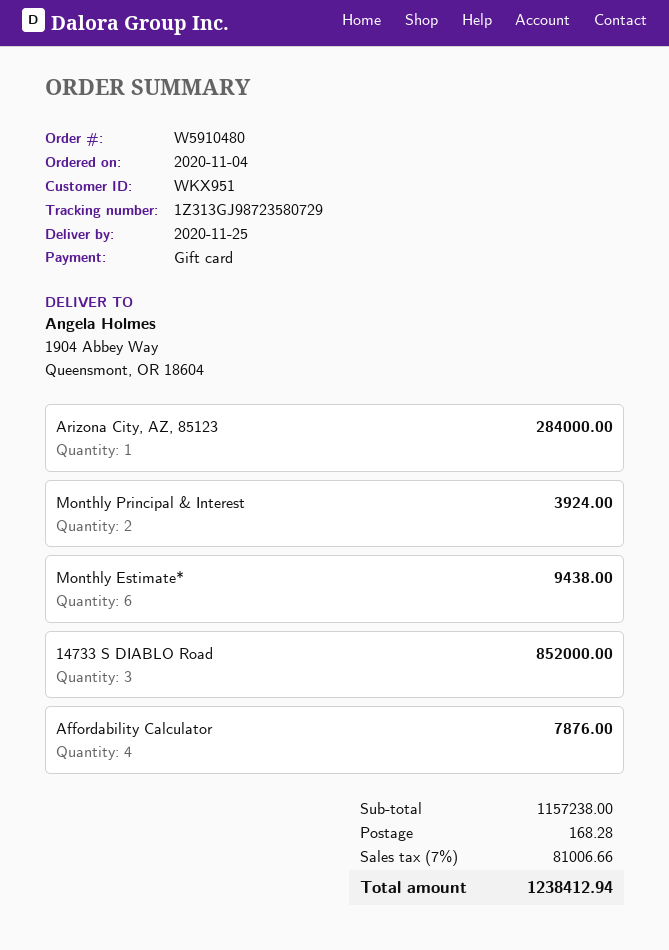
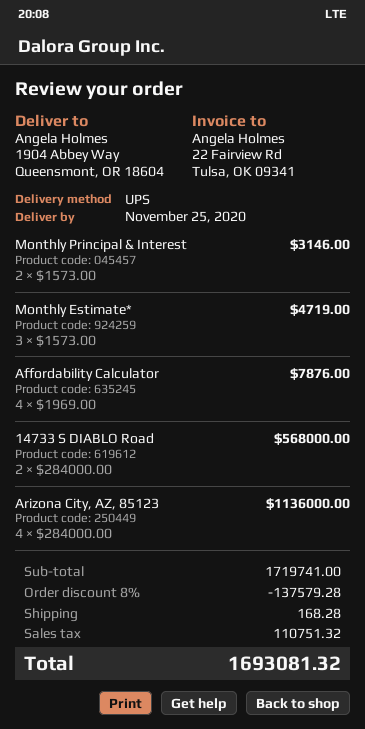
Arizona City, AZ, 85123: 1 for 284000.00 -> 4 for 1136000.00
Monthly Principal & Interest: 2 for 3924.00 -> 2 for 3146.00
Monthly Estimate*: 6 for 9438.00 -> 3 for 4719.00
14733 S DIABLO Road: 3 for 852000.00 -> 2 for 568000.00
subtotal: 1157238.00 -> 1719741.00
discount: none -> 8% = 137579.28
tax: 81006.66 -> 110751.32
total: 1238412.94 -> 1693081.32

